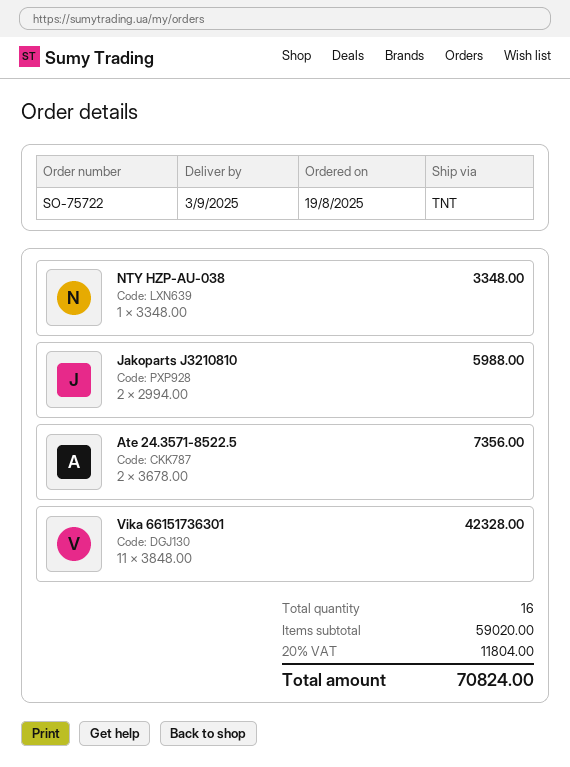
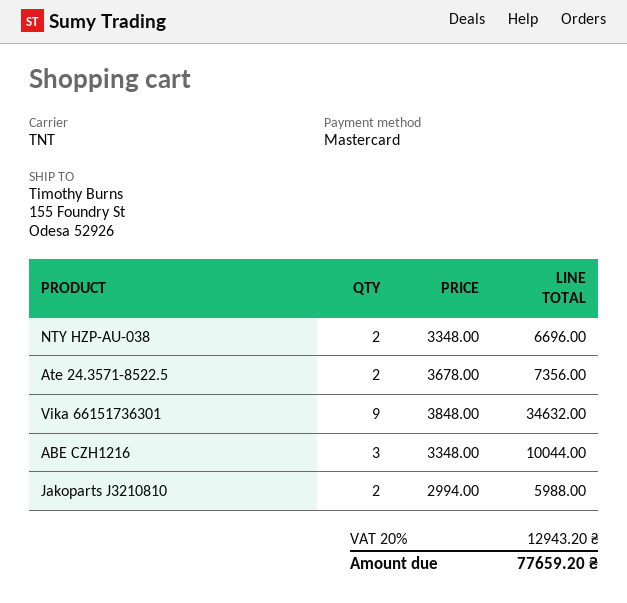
NTY HZP-AU-038: 1 x 3348.00 = 3348.00 -> 2 x 3348.00 = 6696.00
Vika 66151736301: 11 x 3848.00 = 42328.00 -> 9 x 3848.00 = 34632.00
ABE CZH1216: none -> 3 x 3348.00 = 10044.00
tax: 20% = 11804.00 -> 20% = 12943.20
total: 70824.00 -> 77659.20

